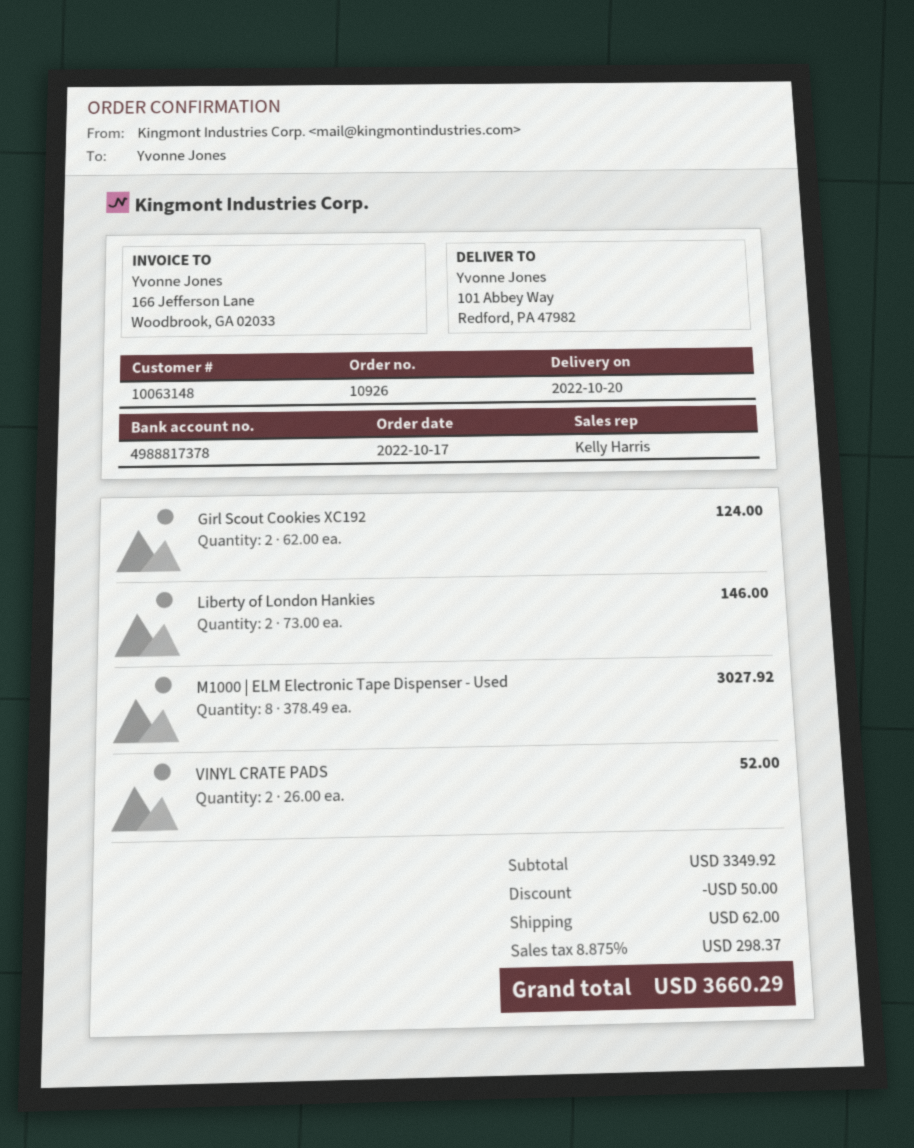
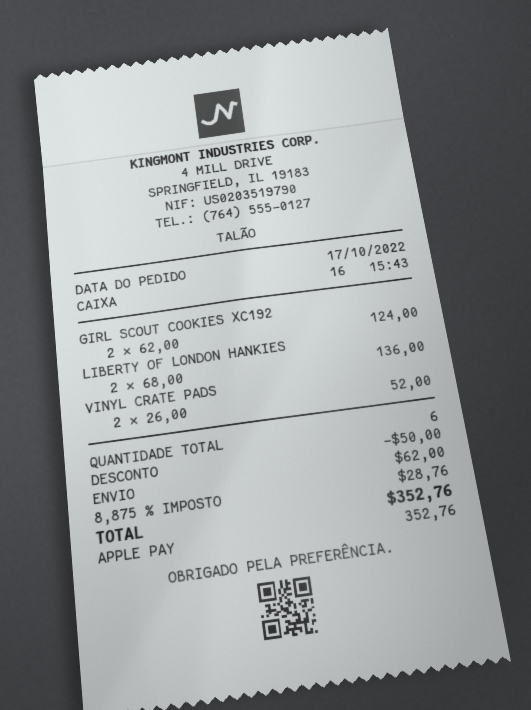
Liberty of London Hankies: 2 x 73.00 = 146.00 -> 2 x 68.00 = 136.00
M1000 | ELM Electronic Tape Dispenser - Used: 8 x 378.49 = 3027.92 -> none
tax: 8.875% = 298.37 -> 8.875% = 28.76
total: 3660.29 -> 352.76

